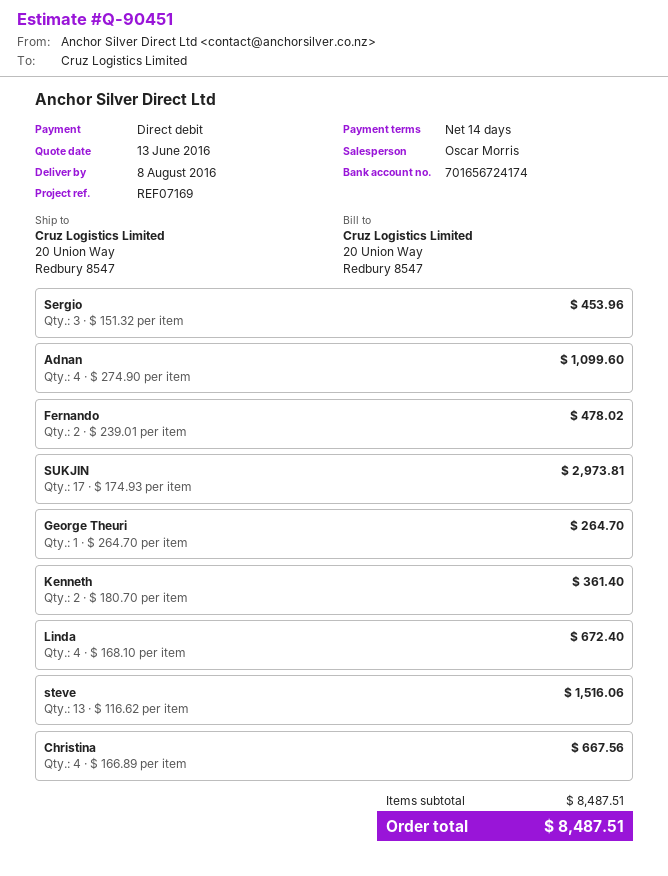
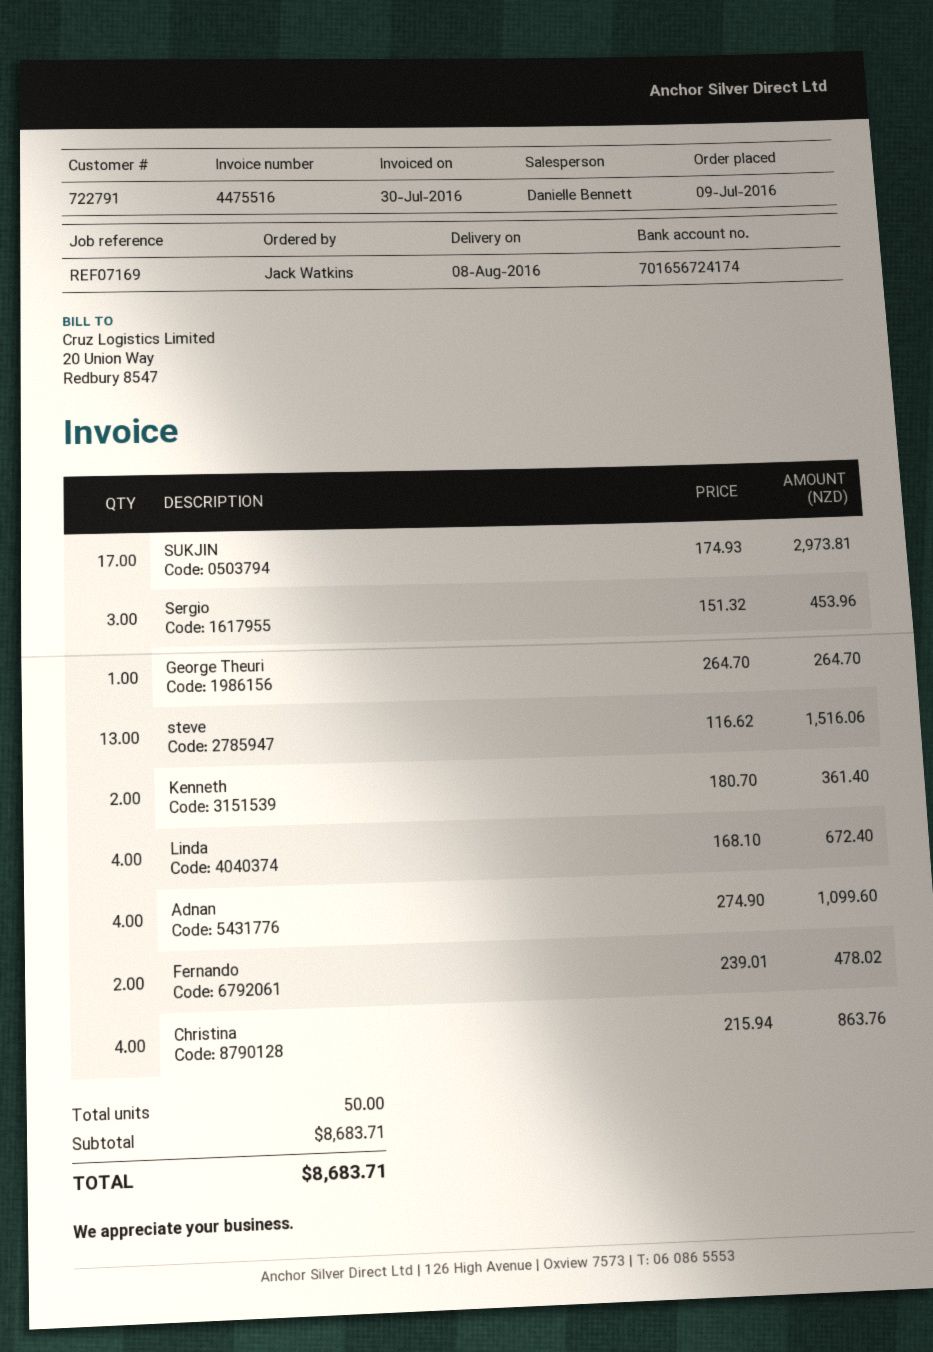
sales rep: Oscar Morris -> Danielle Bennett
Christina: 4 x 166.89 = 667.56 -> 4 x 215.94 = 863.76
subtotal: 8487.51 -> 8683.71
total: 8487.51 -> 8683.71

